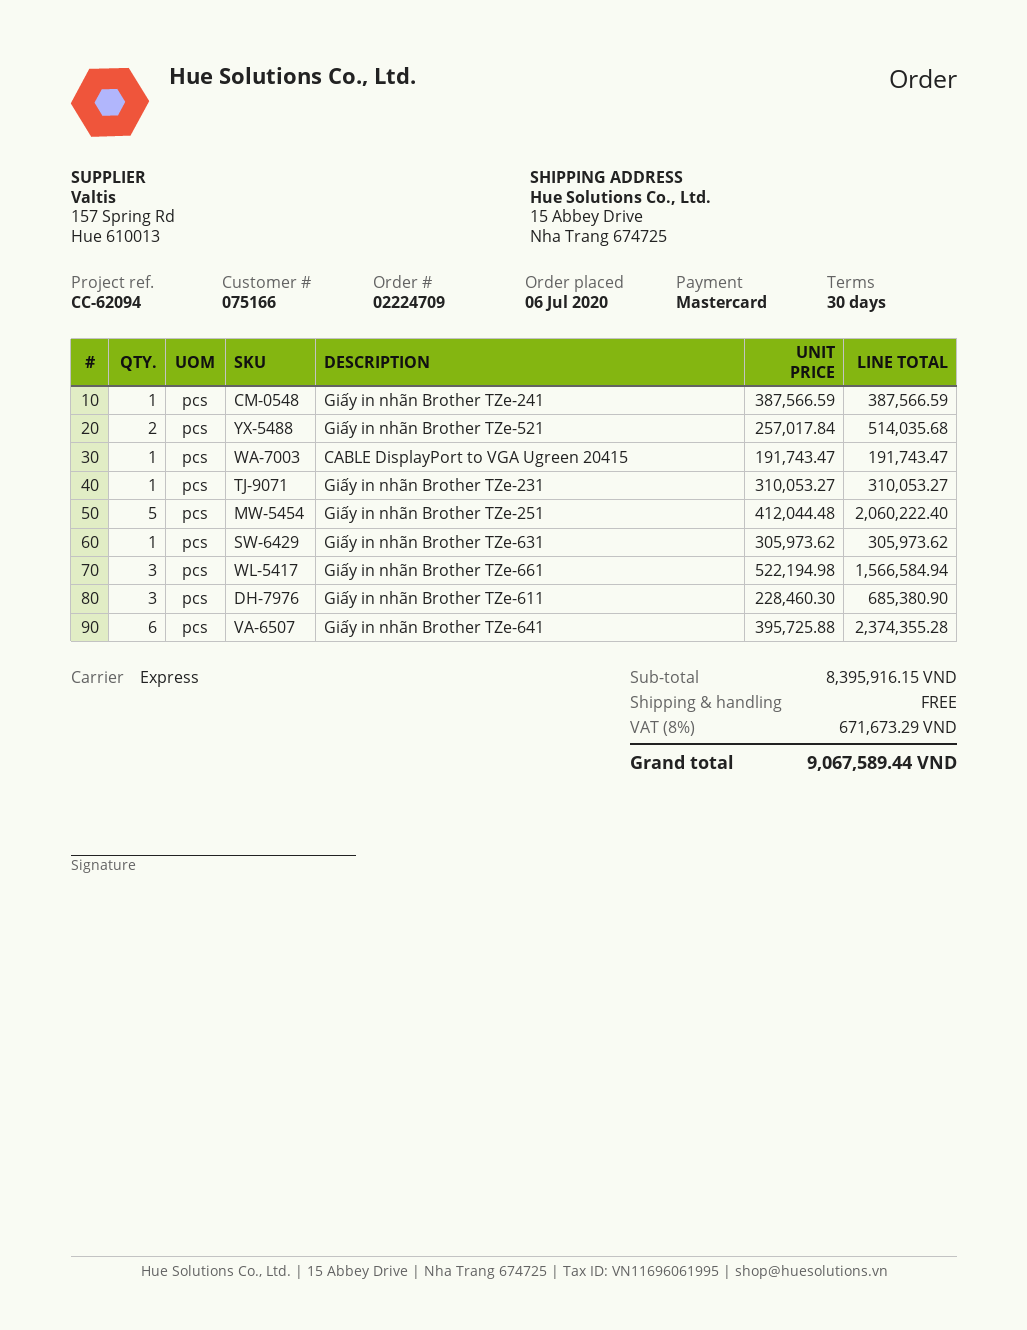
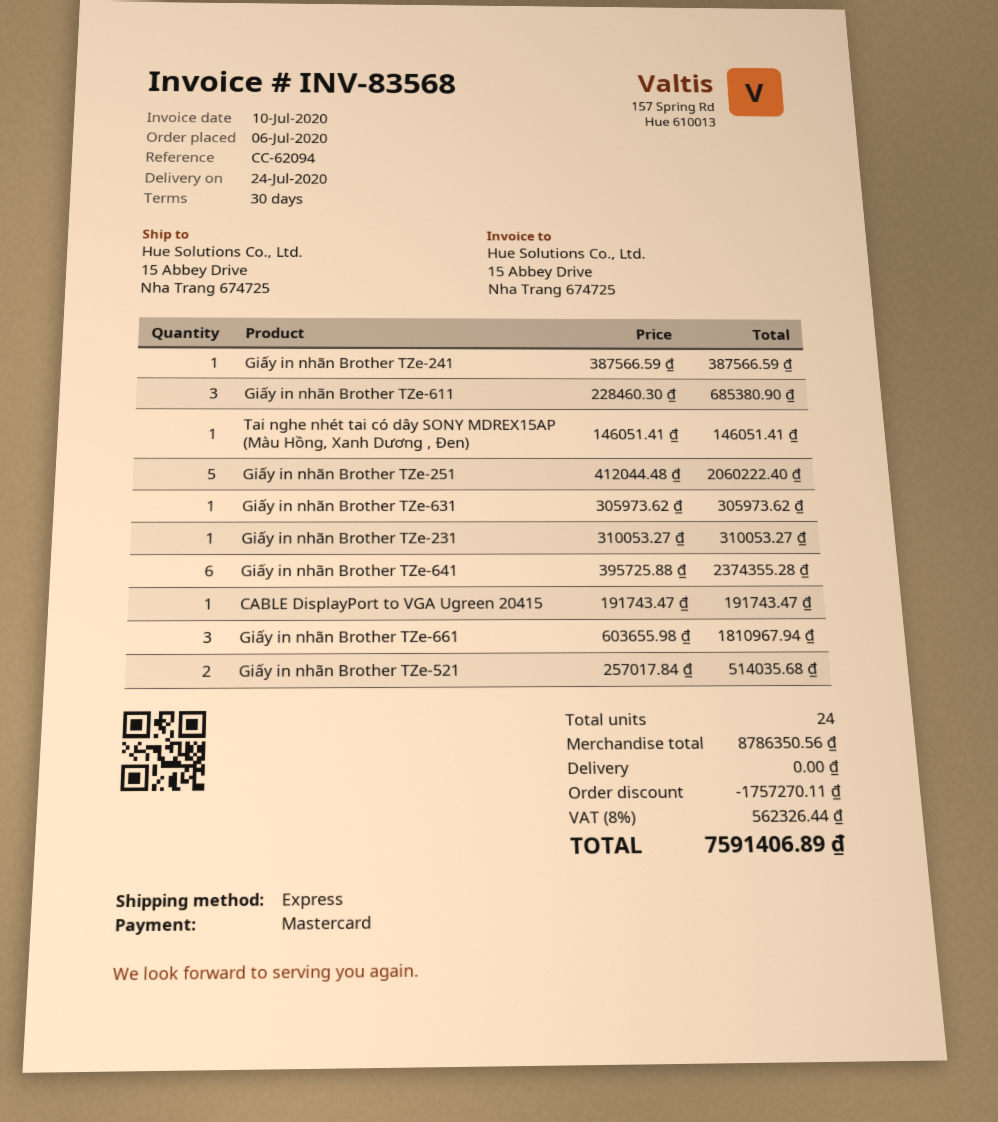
Giấy in nhãn Brother TZe-661: 3 x 522194.98 = 1566584.94 -> 3 x 603655.98 = 1810967.94
Tai nghe nhét tai có dây SONY MDREX15AP (Màu Hồng, Xanh Dương , Đen): none -> 1 x 146051.41 = 146051.41
subtotal: 8395916.15 -> 8786350.56
discount: none -> 1757270.11
tax: 8% = 671673.29 -> 8% = 562326.44
total: 9067589.44 -> 7591406.89

